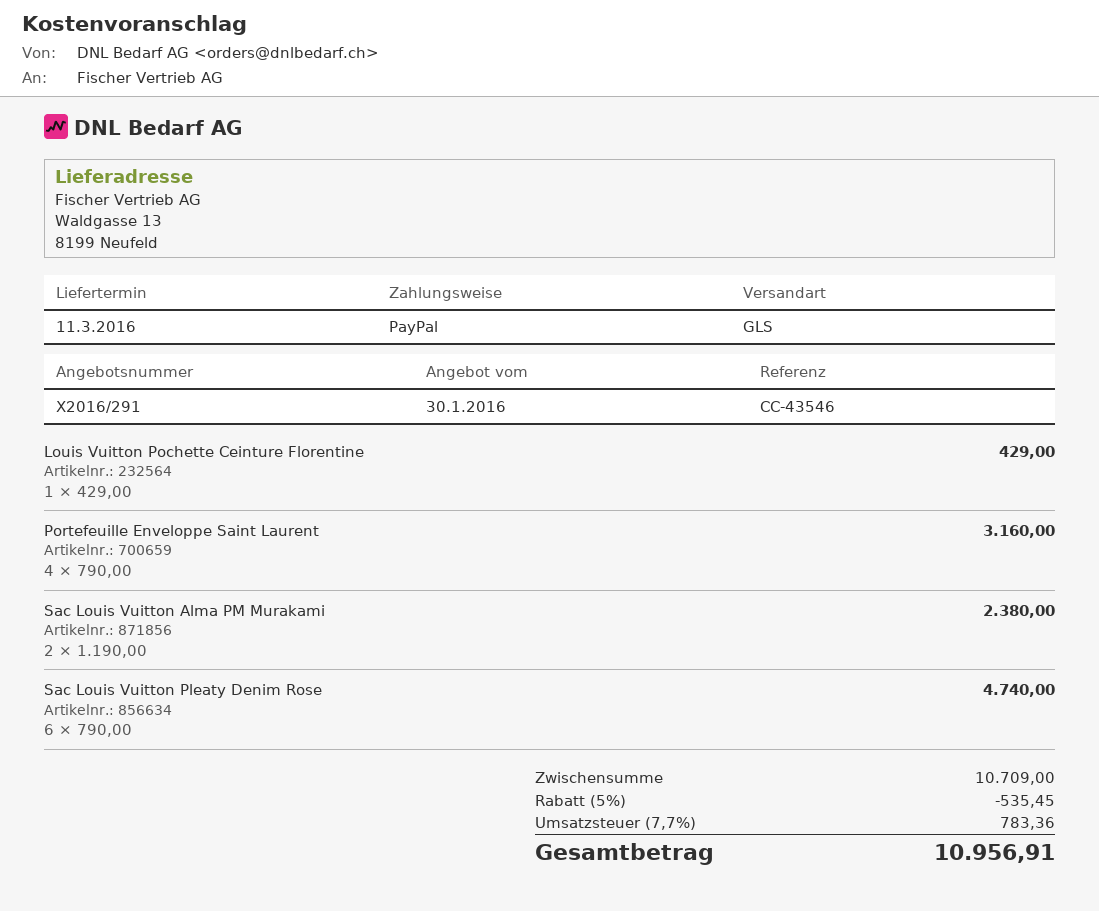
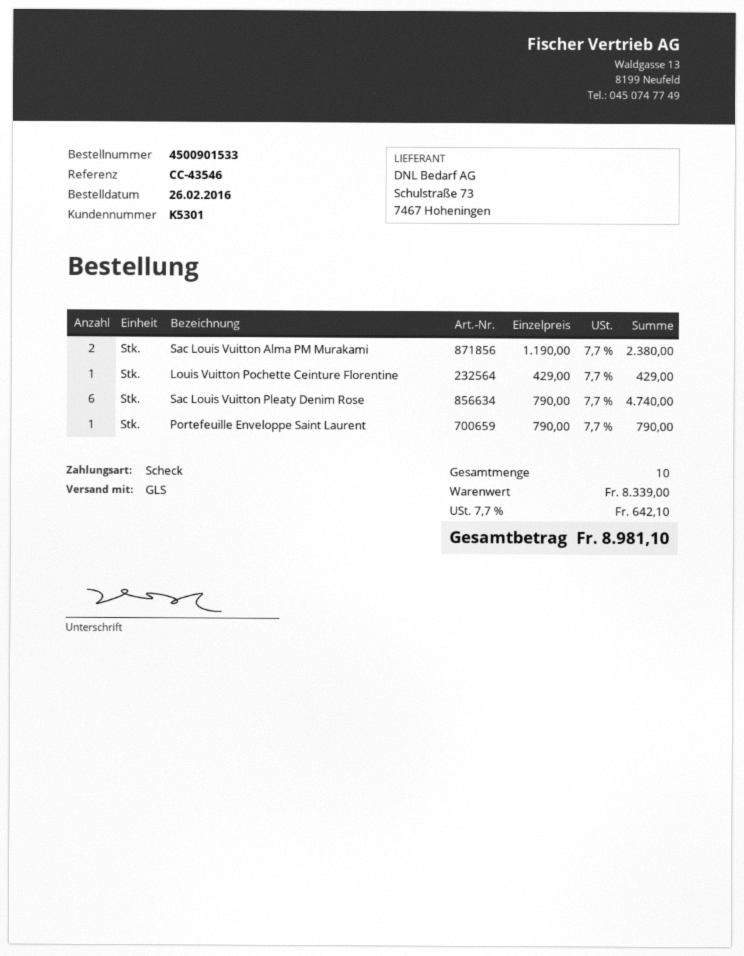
payment method: PayPal -> cheque
Portefeuille Enveloppe Saint Laurent: 4 x 790.00 = 3160.00 -> 1 x 790.00 = 790.00
subtotal: 10709.00 -> 8339.00
discount: 5% = 535.45 -> none
tax: 7.7% = 783.36 -> 7.7% = 642.10
total: 10956.91 -> 8981.10

